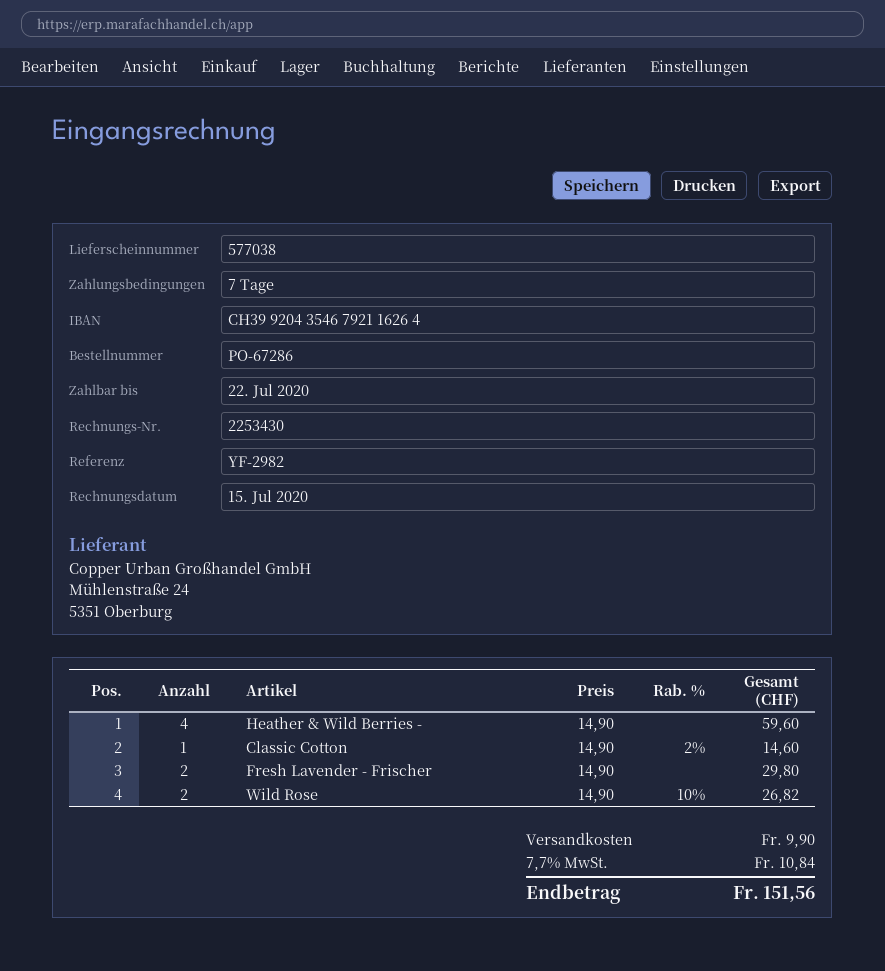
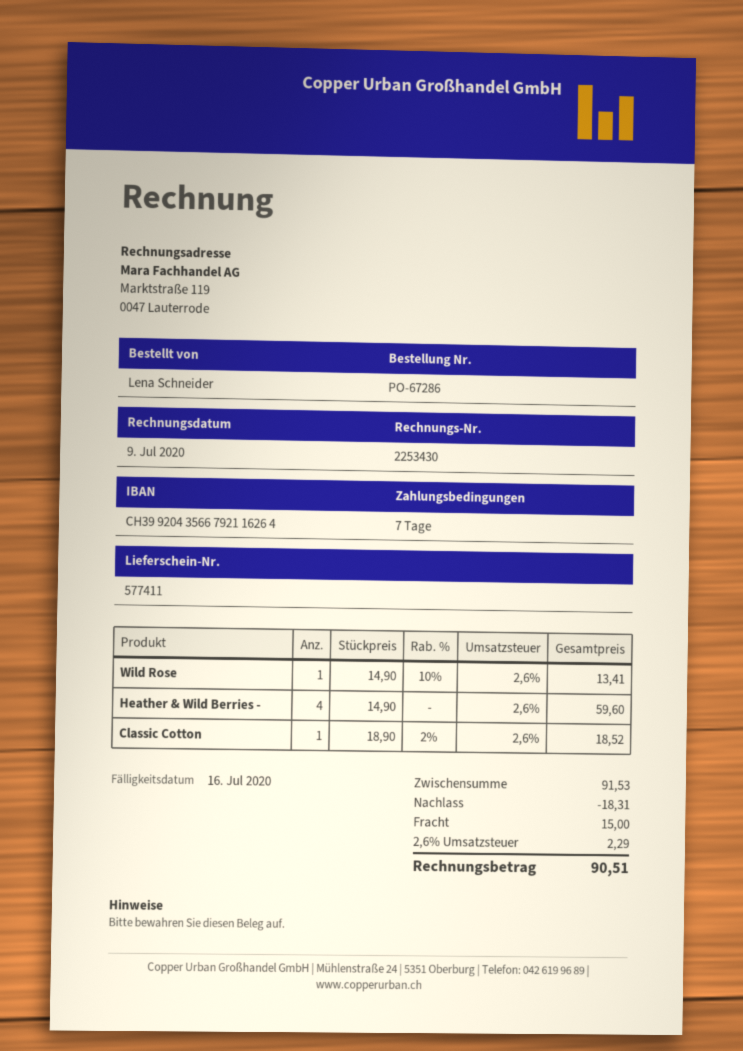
delivery note number: 577038 -> 577411
invoice date: 2020-07-15 -> 2020-07-09
due date: 2020-07-22 -> 2020-07-16
bank account: CH3992043546792116264 -> CH3992043566792116264
Classic Cotton: 1 x 14.90 - 2% = 14.60 -> 1 x 18.90 - 2% = 18.52
Fresh Lavender - Frischer: 2 x 14.90 = 29.80 -> none
Wild Rose: 2 x 14.90 - 10% = 26.82 -> 1 x 14.90 - 10% = 13.41
discount: none -> 18.31
shipping: 9.90 -> 15.00
tax: 7.7% = 10.84 -> 2.6% = 2.29
total: 151.56 -> 90.51

